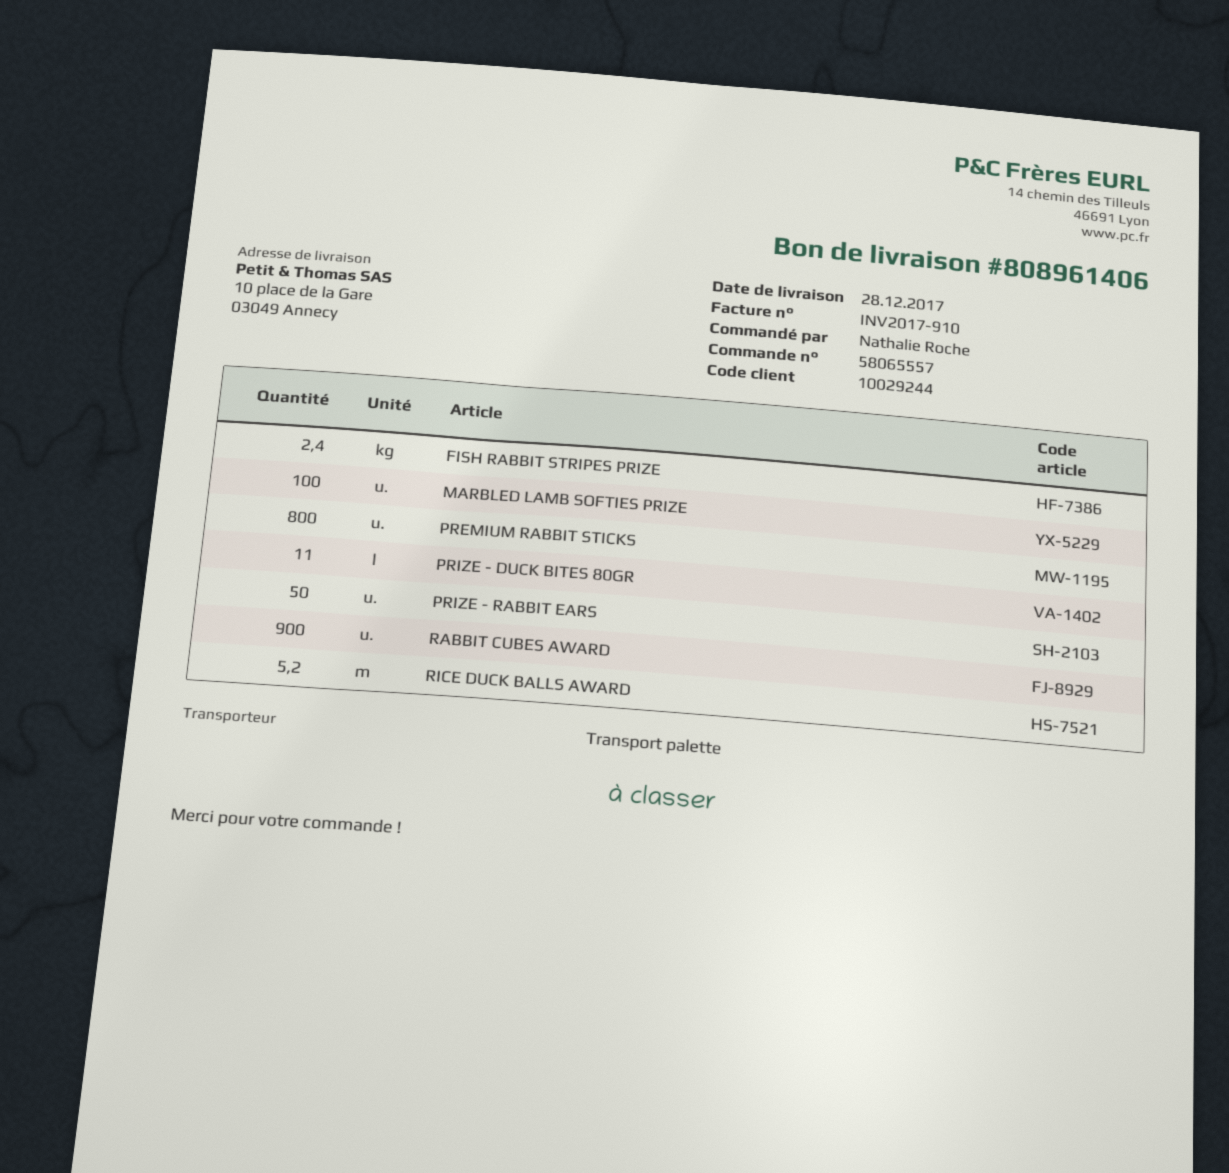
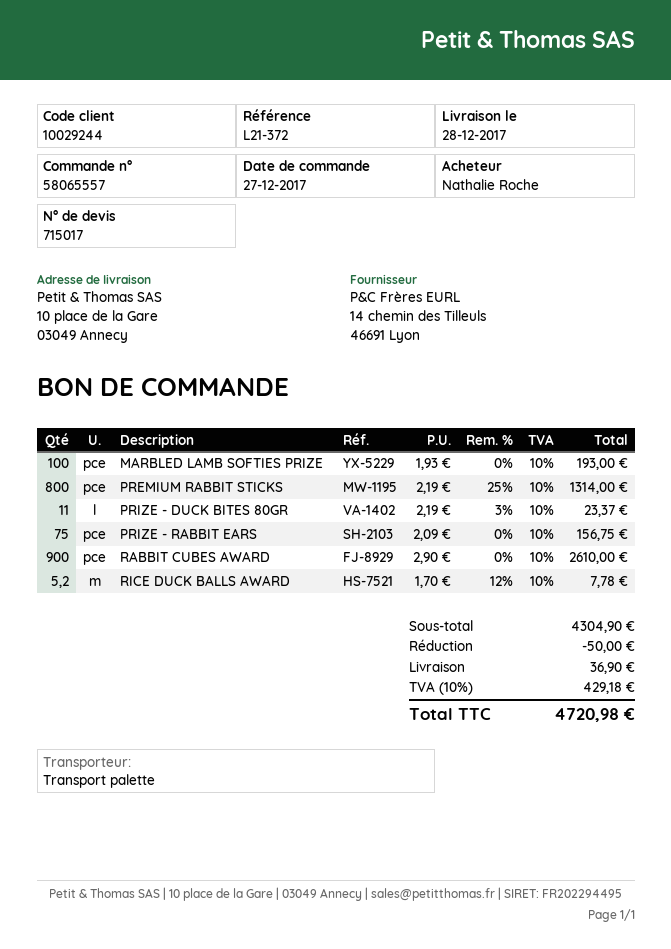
FISH RABBIT STRIPES PRIZE: 2.4 -> none
PRIZE - RABBIT EARS: 50 -> 75

